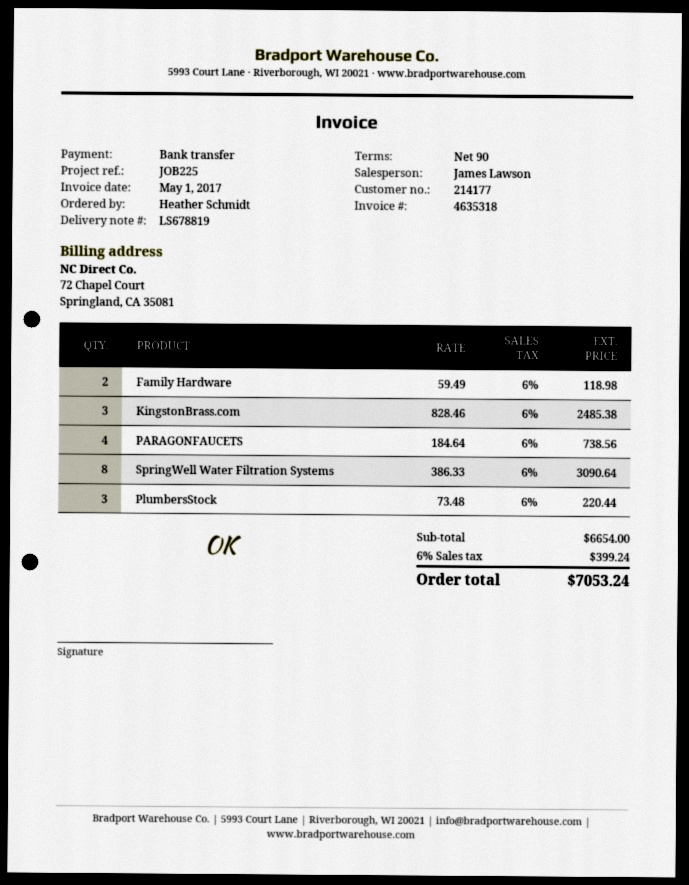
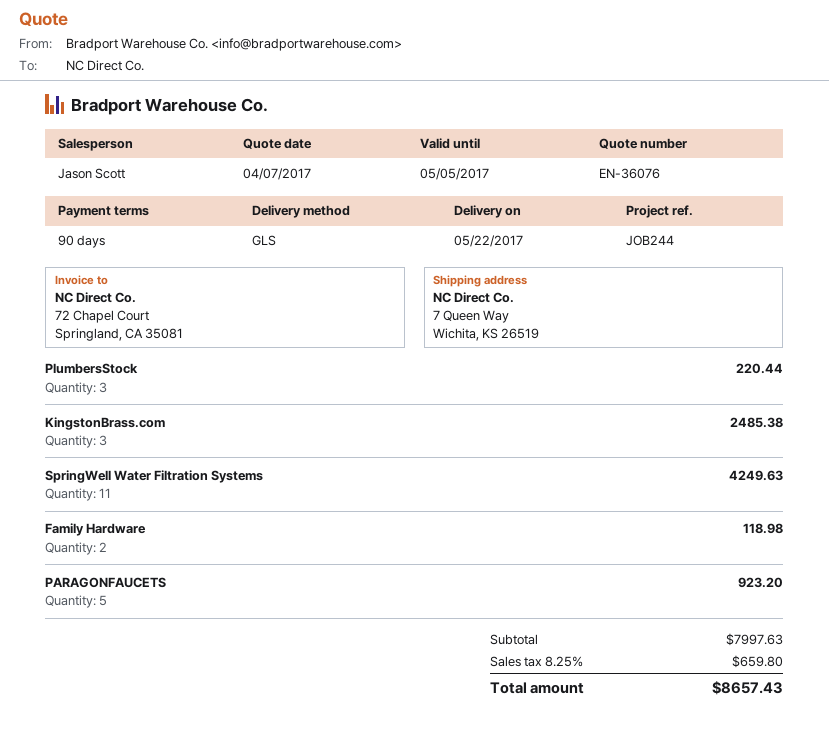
reference: JOB225 -> JOB244
sales rep: James Lawson -> Jason Scott
PARAGONFAUCETS: 4 for 738.56 -> 5 for 923.20
SpringWell Water Filtration Systems: 8 for 3090.64 -> 11 for 4249.63
subtotal: 6654.00 -> 7997.63
tax: 6% = 399.24 -> 8.25% = 659.80
total: 7053.24 -> 8657.43

